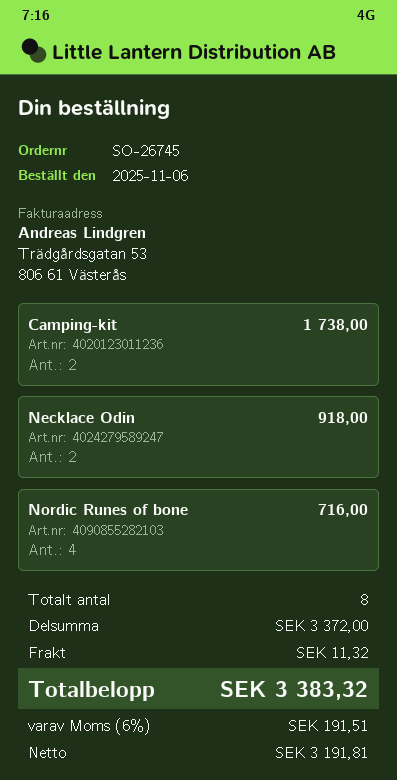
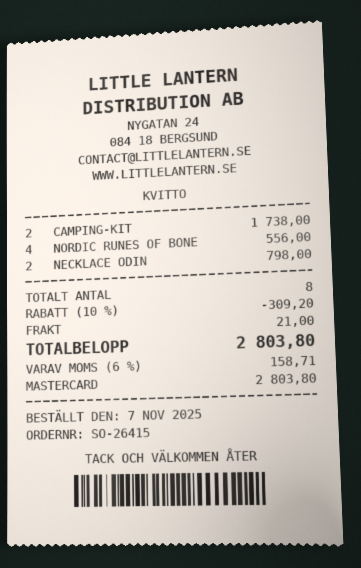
order number: SO-26745 -> SO-26415
order date: 2025-11-06 -> 2025-11-07
Necklace Odin: 2 for 918.00 -> 2 for 798.00
Nordic Runes of bone: 4 for 716.00 -> 4 for 556.00
discount: none -> 10% = 309.20
shipping: 11.32 -> 21.00
tax: 6% = 191.51 -> 6% = 158.71
total: 3383.32 -> 2803.80

